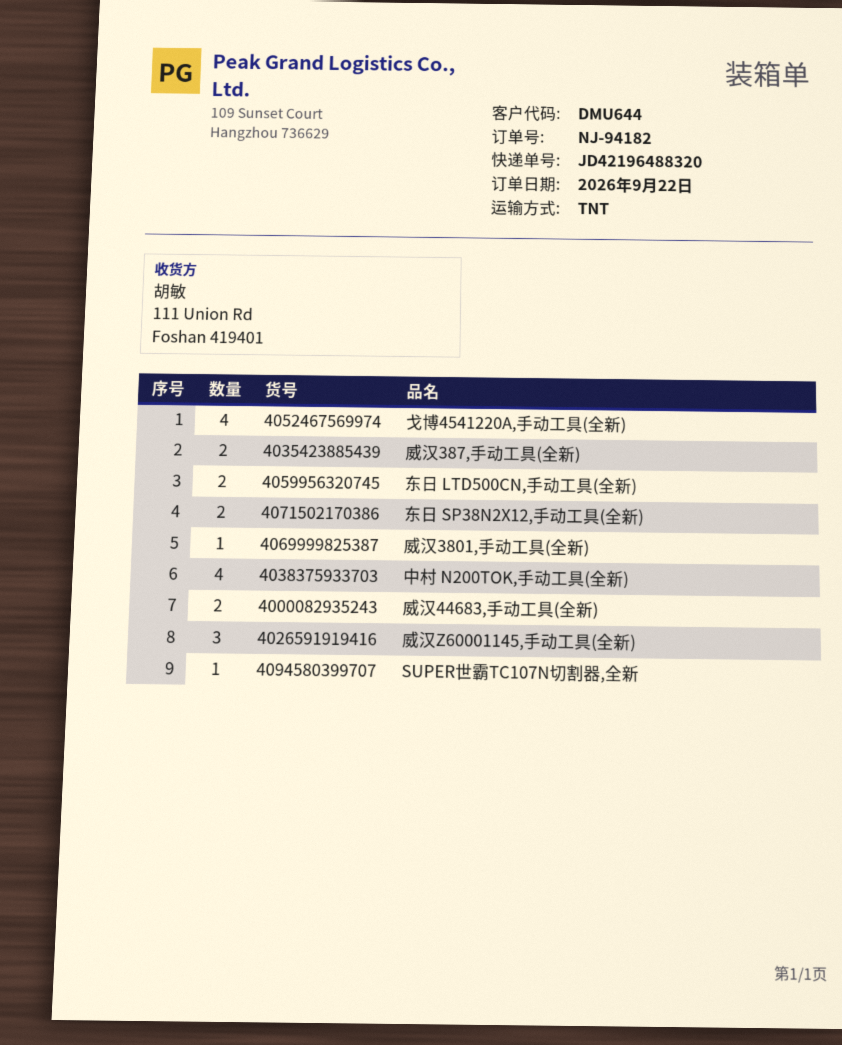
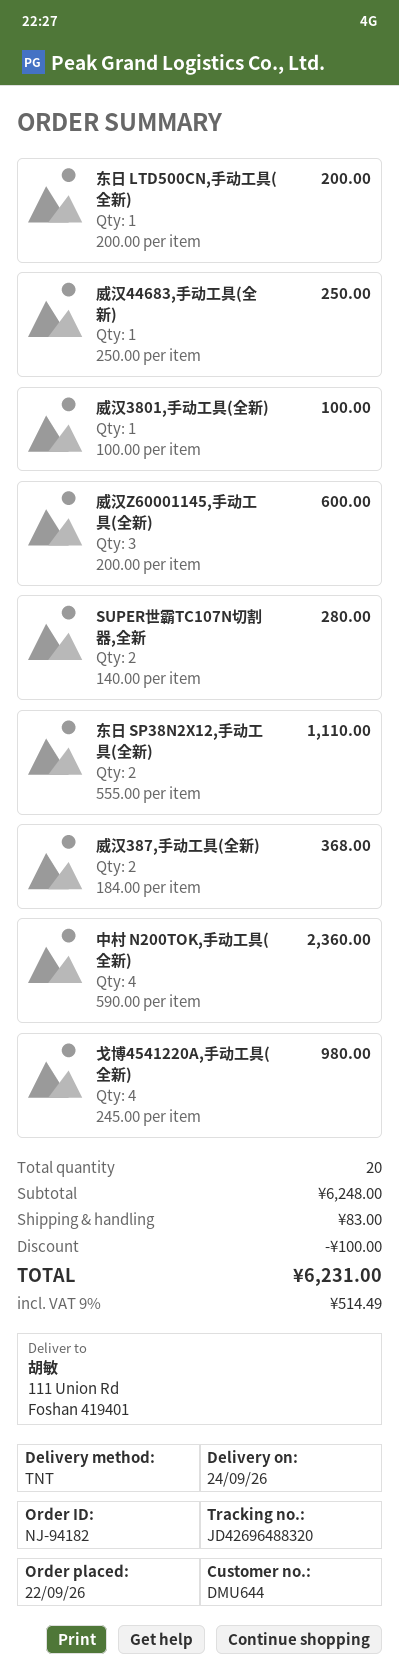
tracking number: JD42196488320 -> JD42696488320
东日 LTD500CN,手动工具(全新): 2 -> 1
威汉44683,手动工具(全新): 2 -> 1
SUPER世霸TC107N切割器,全新: 1 -> 2

